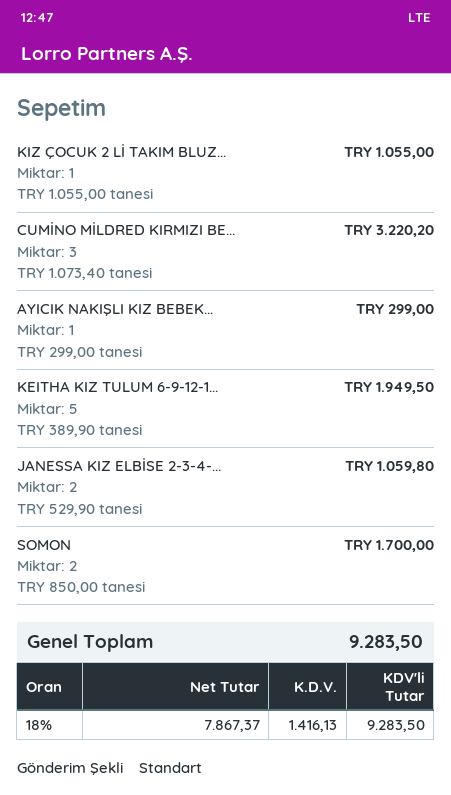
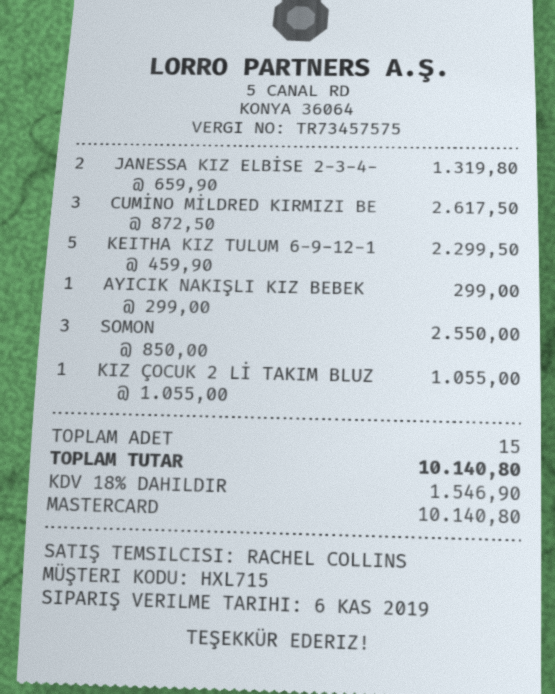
CUMİNO MİLDRED KIRMIZI BE...: 3 x 1073.40 = 3220.20 -> 3 x 872.50 = 2617.50
KEITHA KIZ TULUM 6-9-12-1...: 5 x 389.90 = 1949.50 -> 5 x 459.90 = 2299.50
JANESSA KIZ ELBİSE 2-3-4-...: 2 x 529.90 = 1059.80 -> 2 x 659.90 = 1319.80
SOMON: 2 x 850.00 = 1700.00 -> 3 x 850.00 = 2550.00
tax: 18% = 1416.13 -> 18% = 1546.90
total: 9283.50 -> 10140.80

